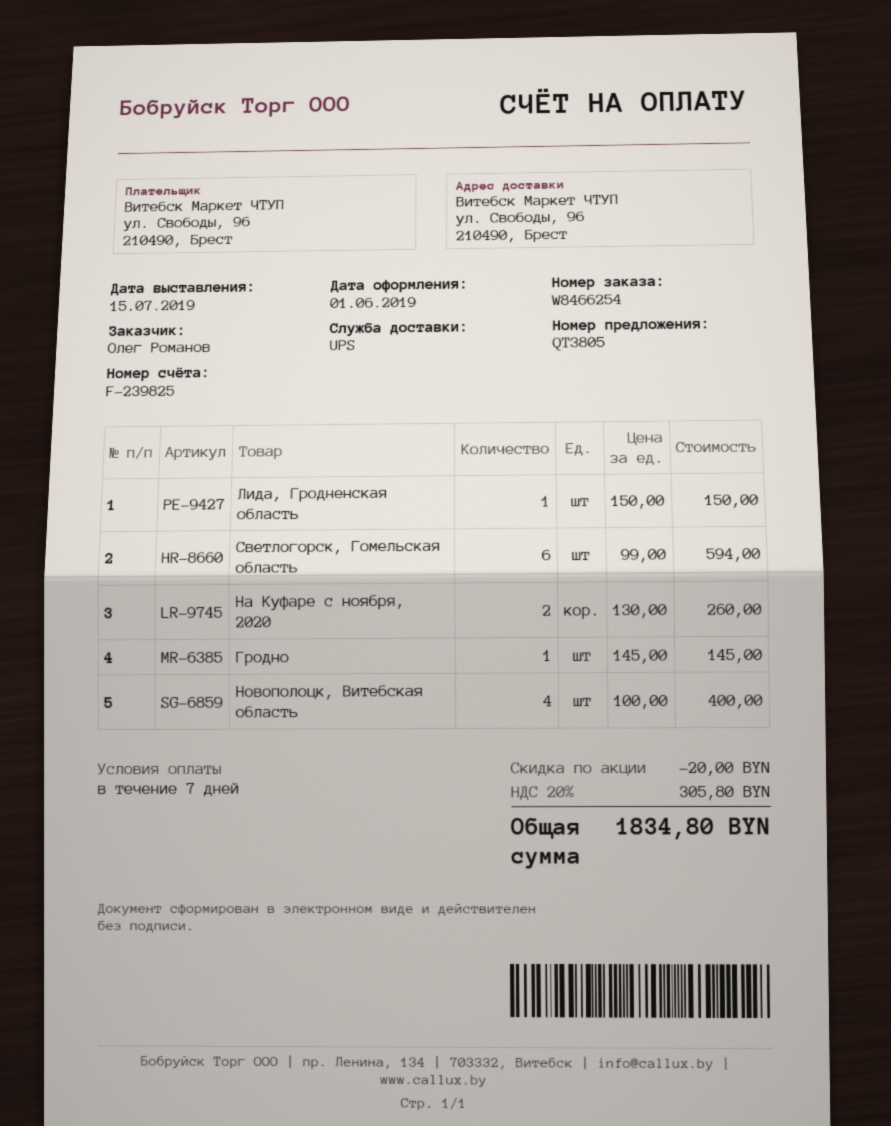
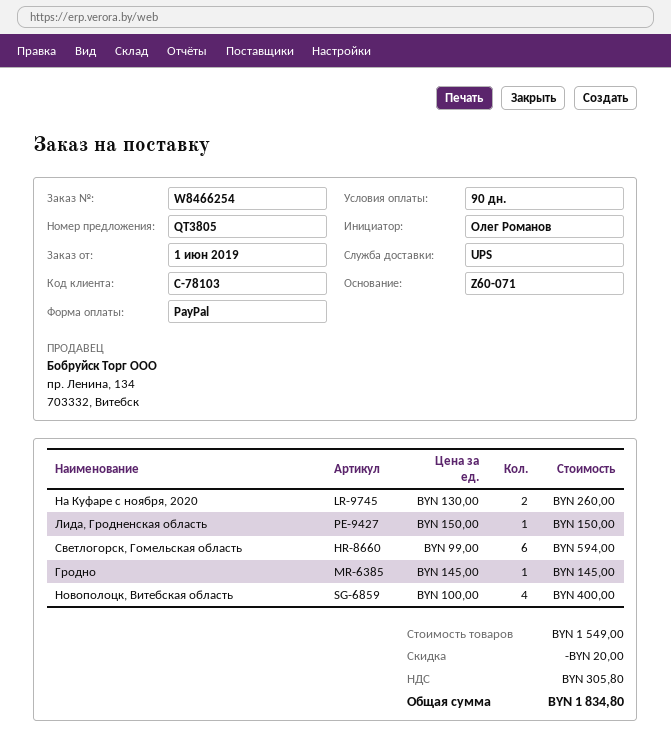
payment terms: 7 days -> 90 days

